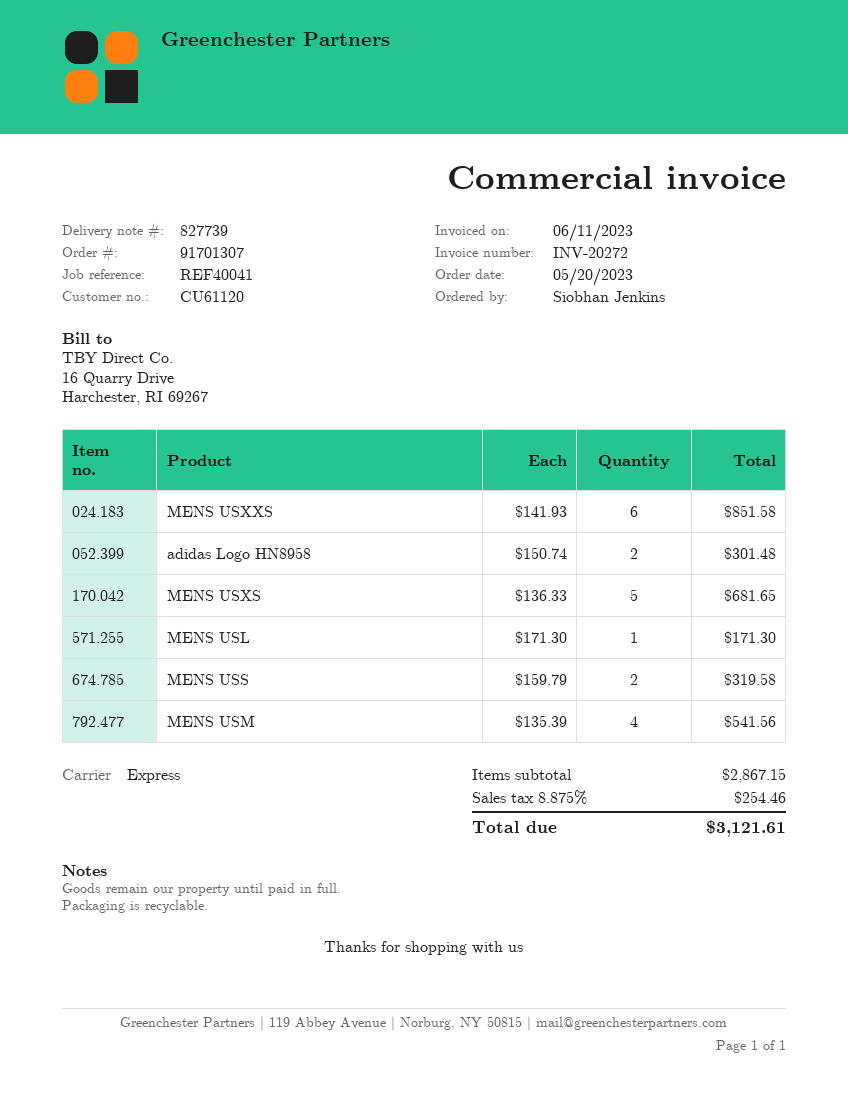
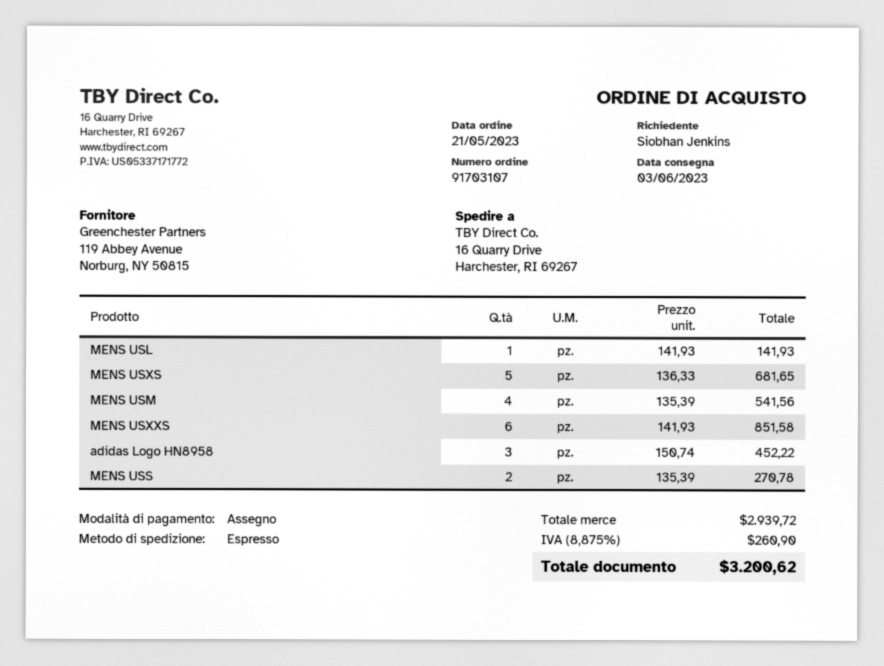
order number: 91701307 -> 91703107
order date: 2023-05-20 -> 2023-05-21
adidas Logo HN8958: 2 x 150.74 = 301.48 -> 3 x 150.74 = 452.22
MENS USL: 1 x 171.30 = 171.30 -> 1 x 141.93 = 141.93
MENS USS: 2 x 159.79 = 319.58 -> 2 x 135.39 = 270.78
subtotal: 2867.15 -> 2939.72
tax: 8.875% = 254.46 -> 8.875% = 260.90
total: 3121.61 -> 3200.62

